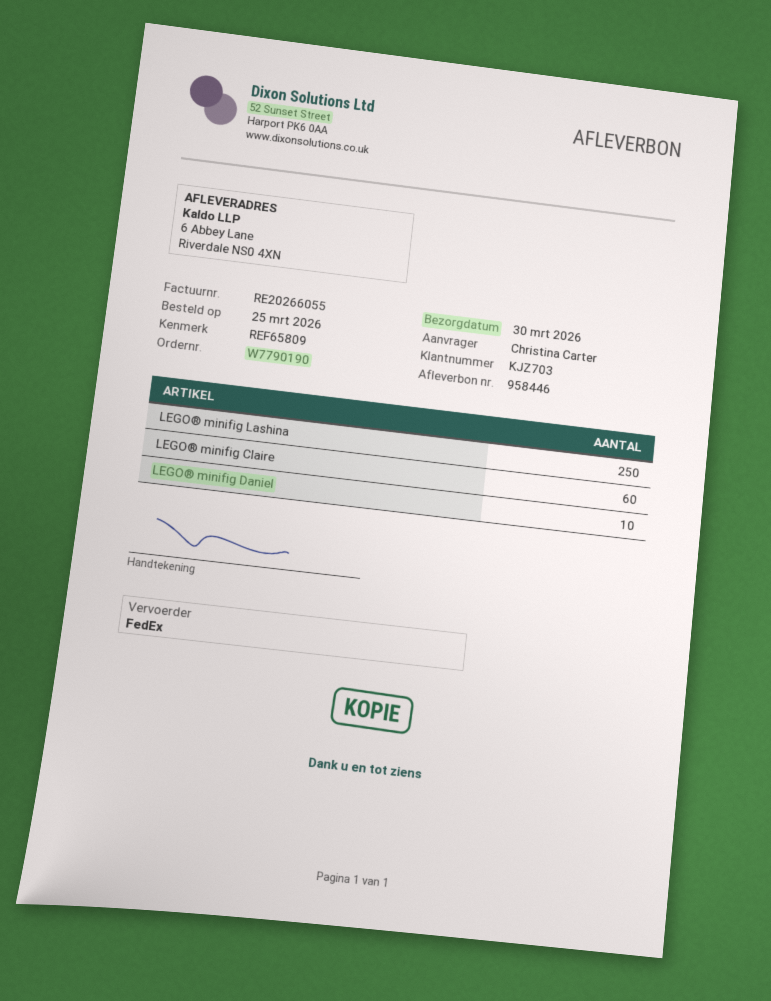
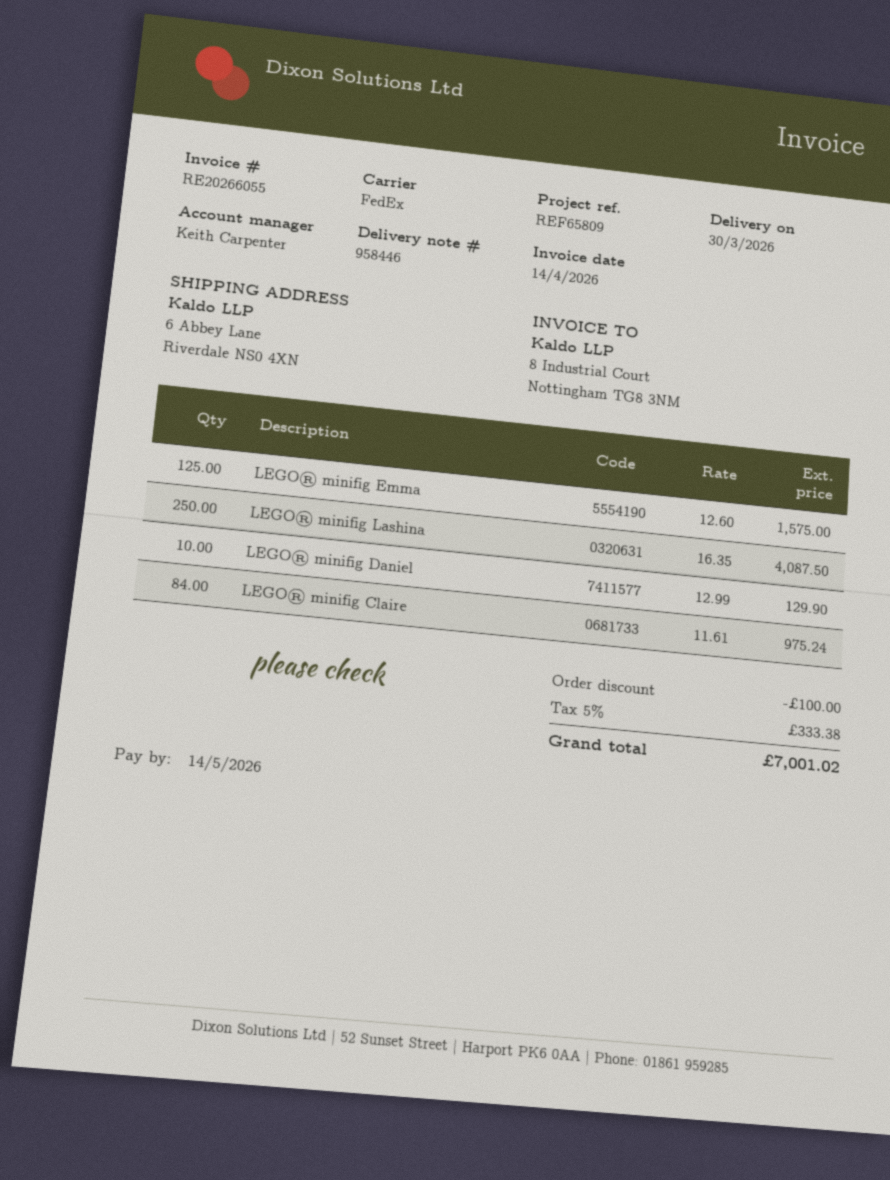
LEGO® minifig Claire: 60 -> 84
LEGO® minifig Emma: none -> 125

